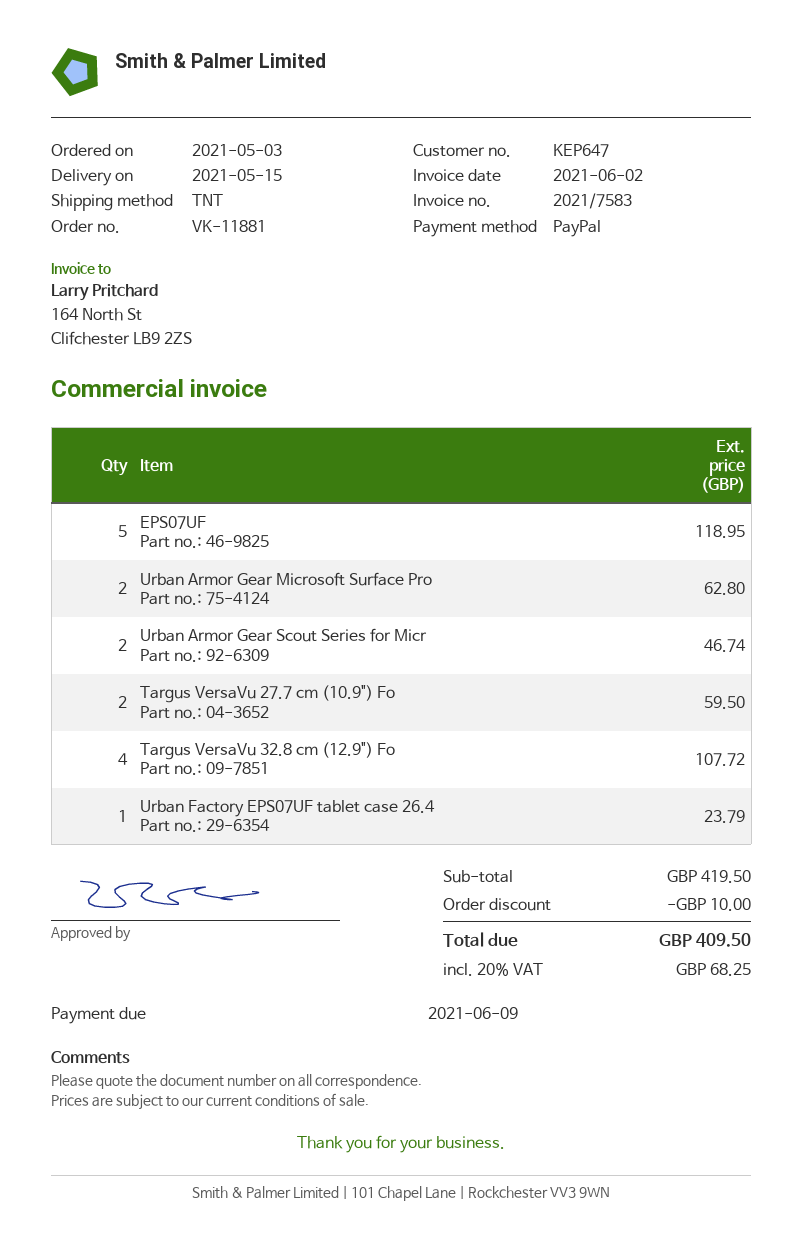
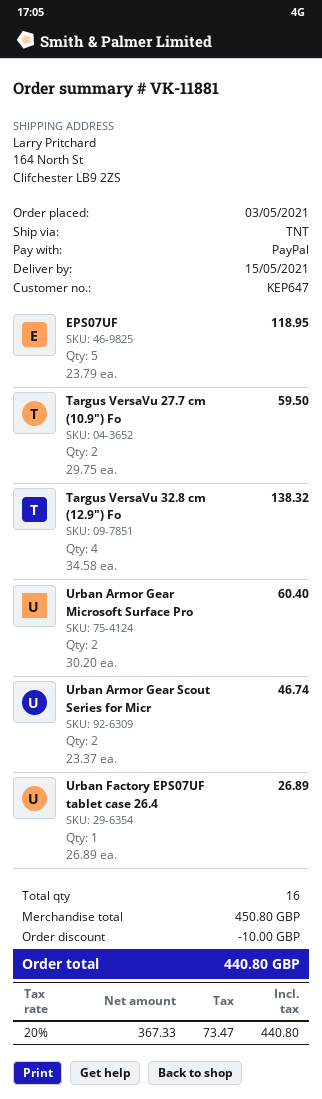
Urban Armor Gear Microsoft Surface Pro: 2 for 62.80 -> 2 for 60.40
Targus VersaVu 32.8 cm (12.9") Fo: 4 for 107.72 -> 4 for 138.32
Urban Factory EPS07UF tablet case 26.4: 1 for 23.79 -> 1 for 26.89
subtotal: 419.50 -> 450.80
tax: 20% = 68.25 -> 20% = 73.47
total: 409.50 -> 440.80

